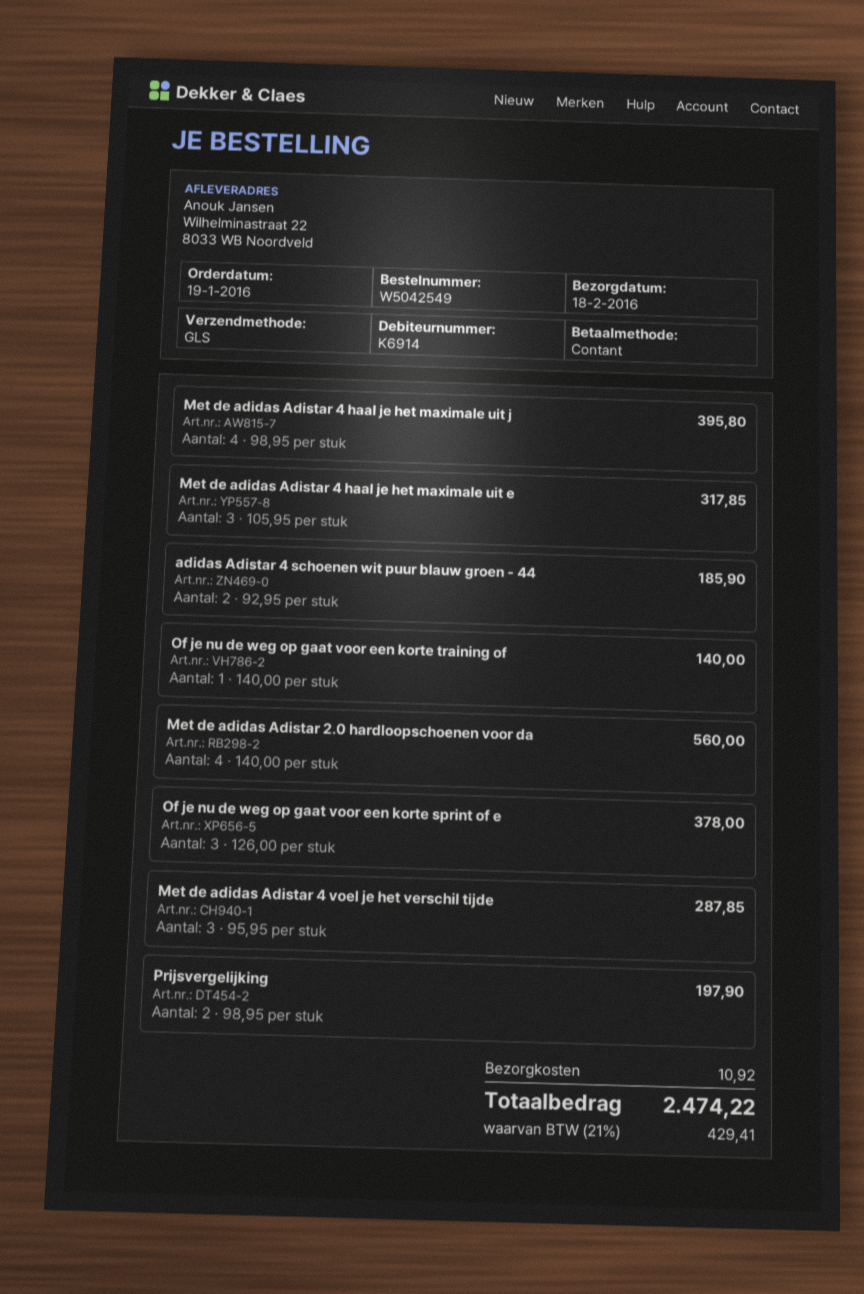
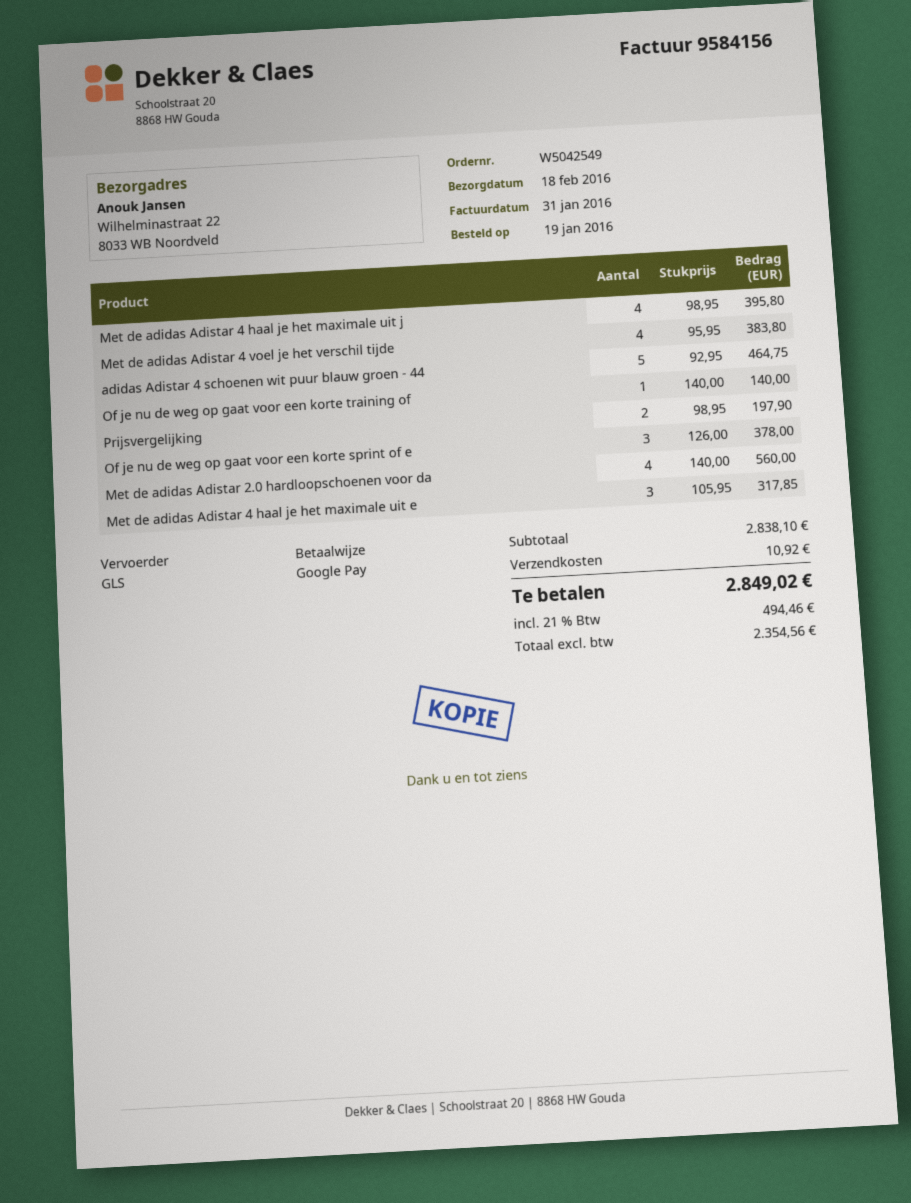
payment method: cash -> Google Pay
adidas Adistar 4 schoenen wit puur blauw groen - 44: 2 x 92.95 = 185.90 -> 5 x 92.95 = 464.75
Met de adidas Adistar 4 voel je het verschil tijde: 3 x 95.95 = 287.85 -> 4 x 95.95 = 383.80
tax: 21% = 429.41 -> 21% = 494.46
total: 2474.22 -> 2849.02

